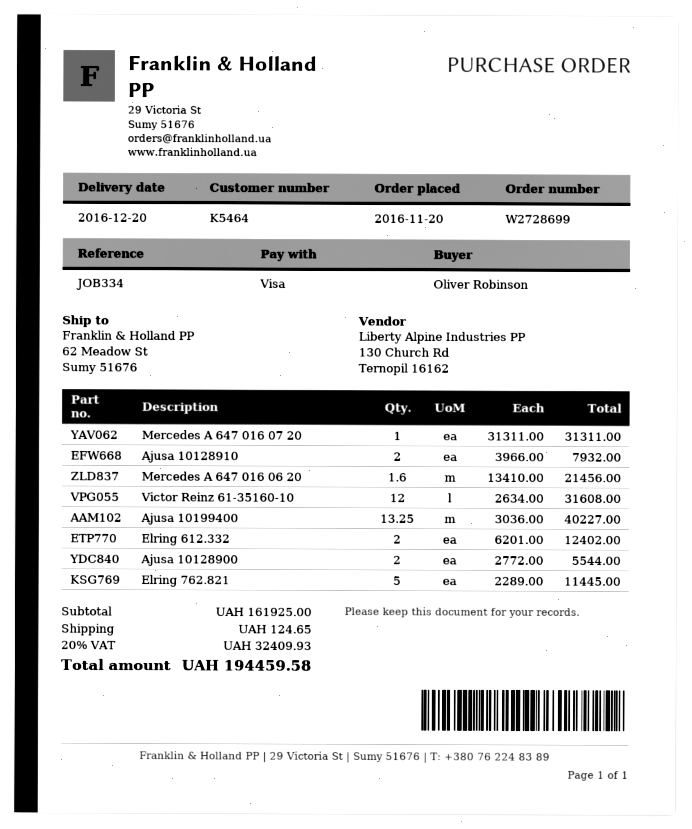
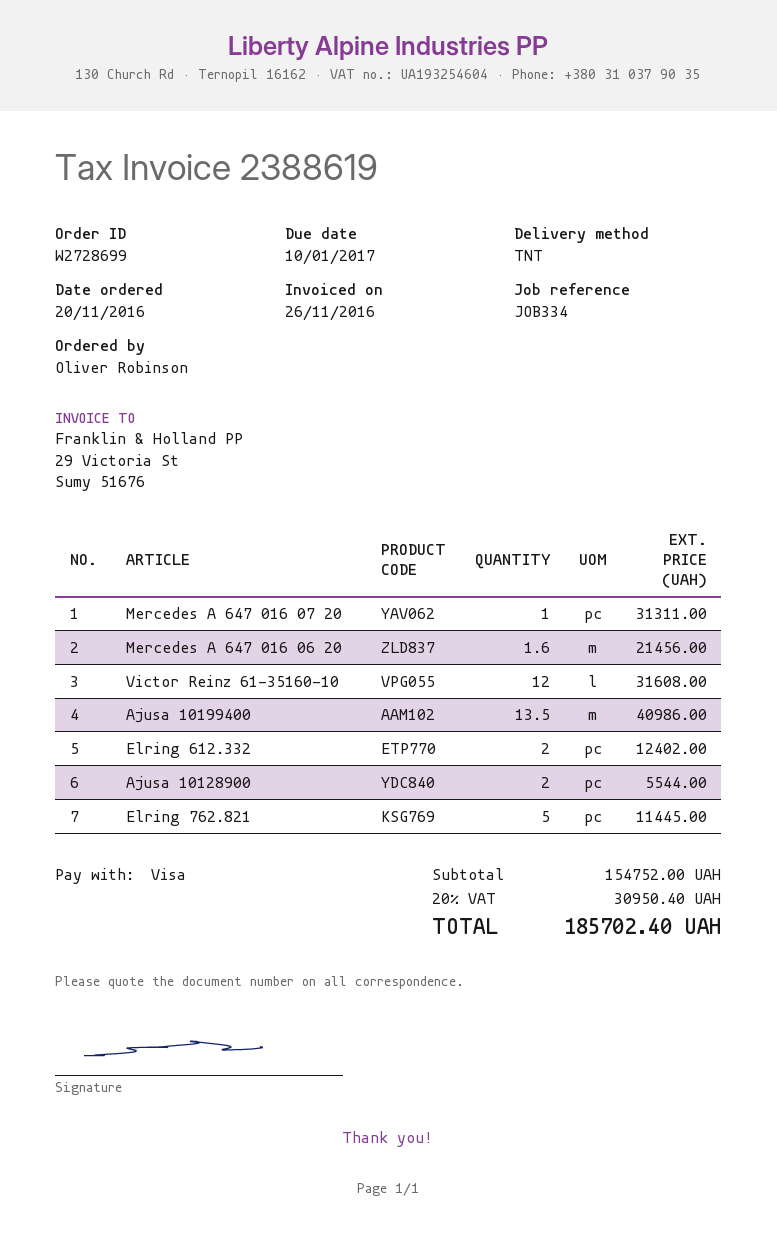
Ajusa 10128910: 2 for 7932.00 -> none
Ajusa 10199400: 13.25 for 40227.00 -> 13.5 for 40986.00
subtotal: 161925.00 -> 154752.00
shipping: 124.65 -> none
tax: 20% = 32409.93 -> 20% = 30950.40
total: 194459.58 -> 185702.40

